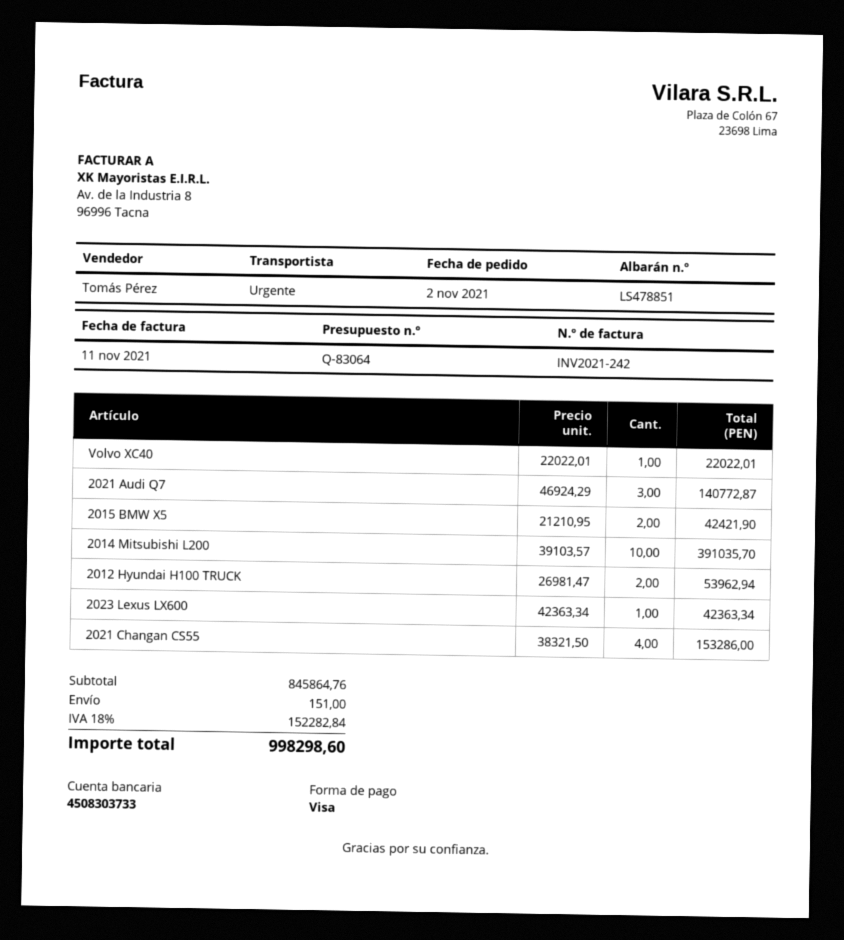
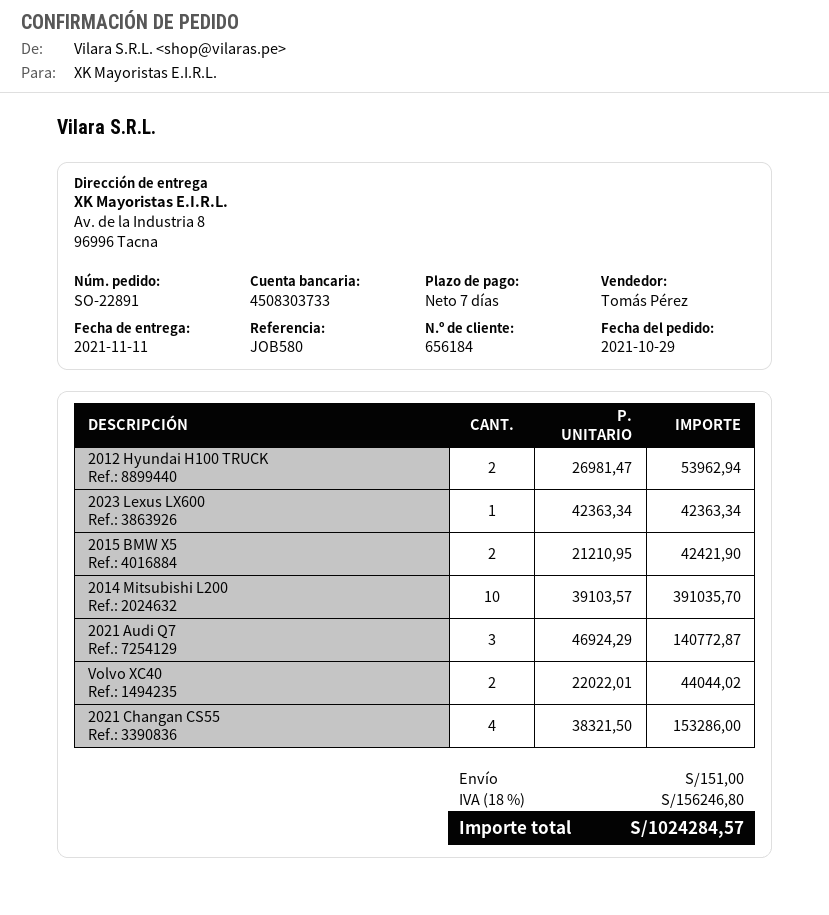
order date: 2021-11-02 -> 2021-10-29
Volvo XC40: 1 x 22022.01 = 22022.01 -> 2 x 22022.01 = 44044.02
tax: 18% = 152282.84 -> 18% = 156246.80
total: 998298.60 -> 1024284.57

